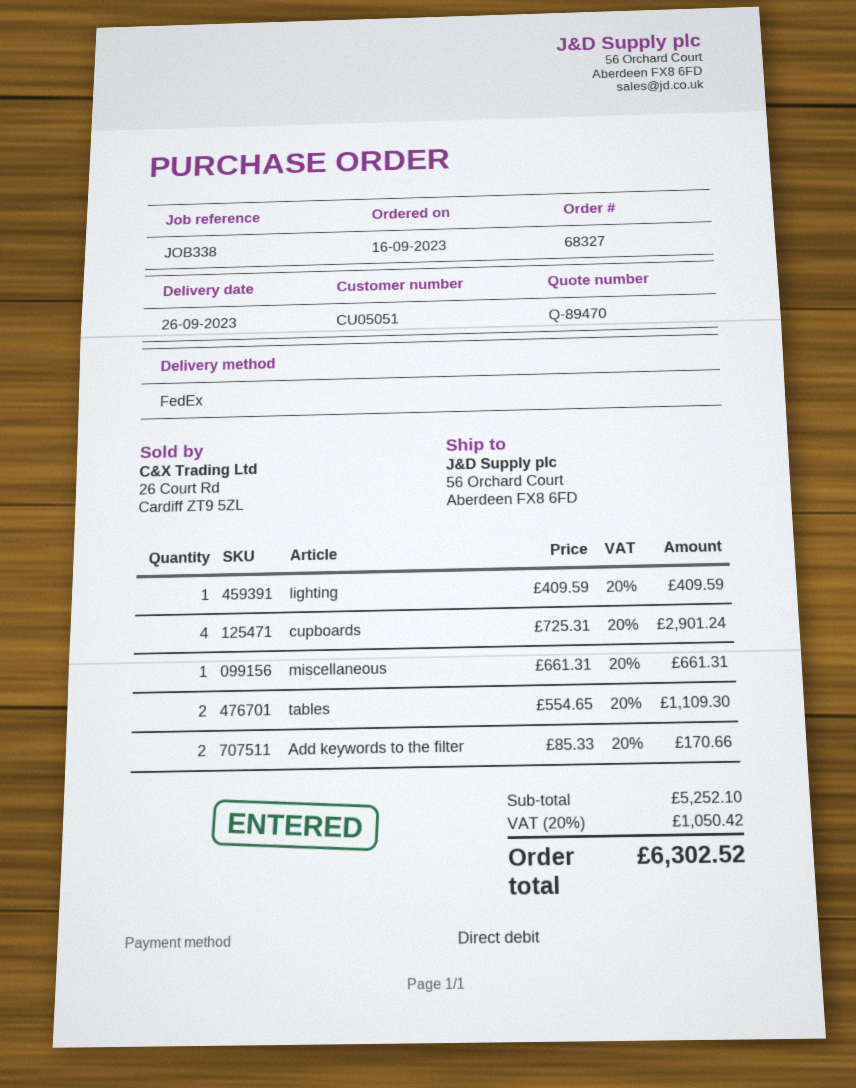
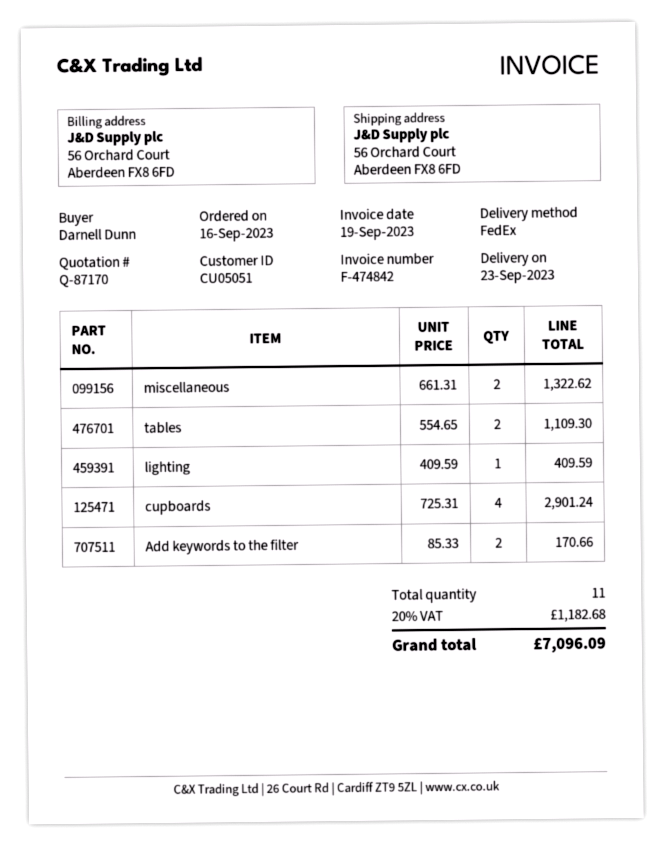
quote number: Q-89470 -> Q-87170
delivery date: 2023-09-26 -> 2023-09-23
miscellaneous: 1 x 661.31 = 661.31 -> 2 x 661.31 = 1322.62
tax: 20% = 1050.42 -> 20% = 1182.68
total: 6302.52 -> 7096.09

